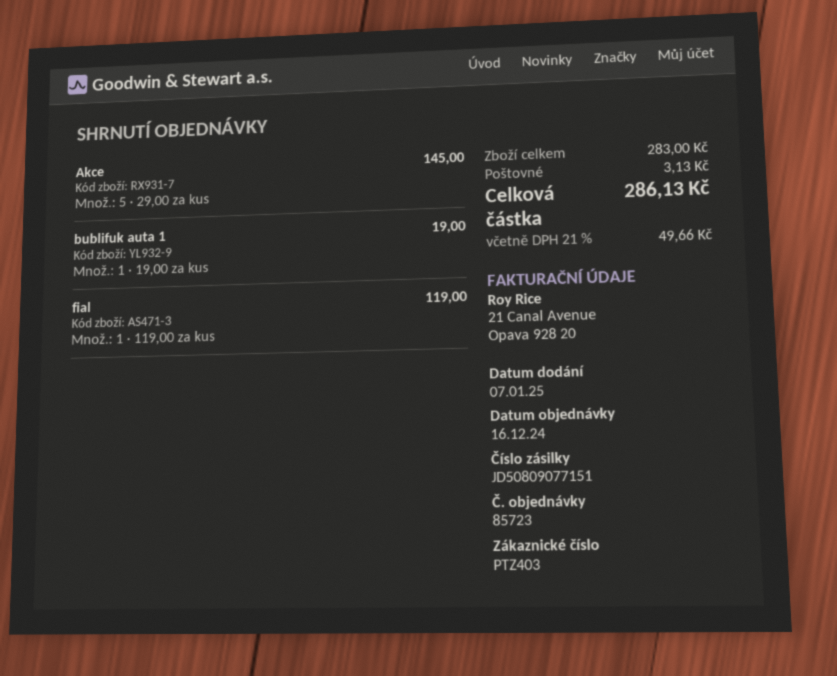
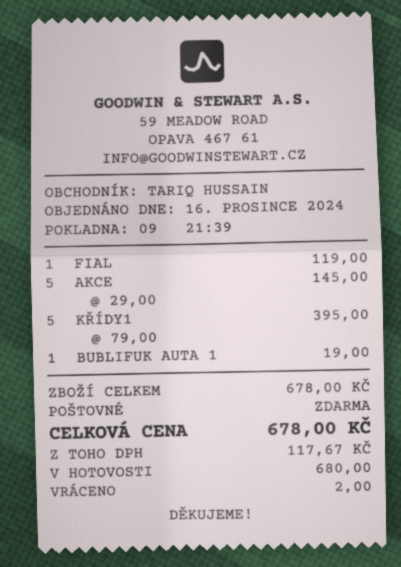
KŘÍDY1: none -> 5 x 79.00 = 395.00
subtotal: 283.00 -> 678.00
shipping: 3.13 -> 0.00
tax: 49.66 -> 117.67
total: 286.13 -> 678.00

